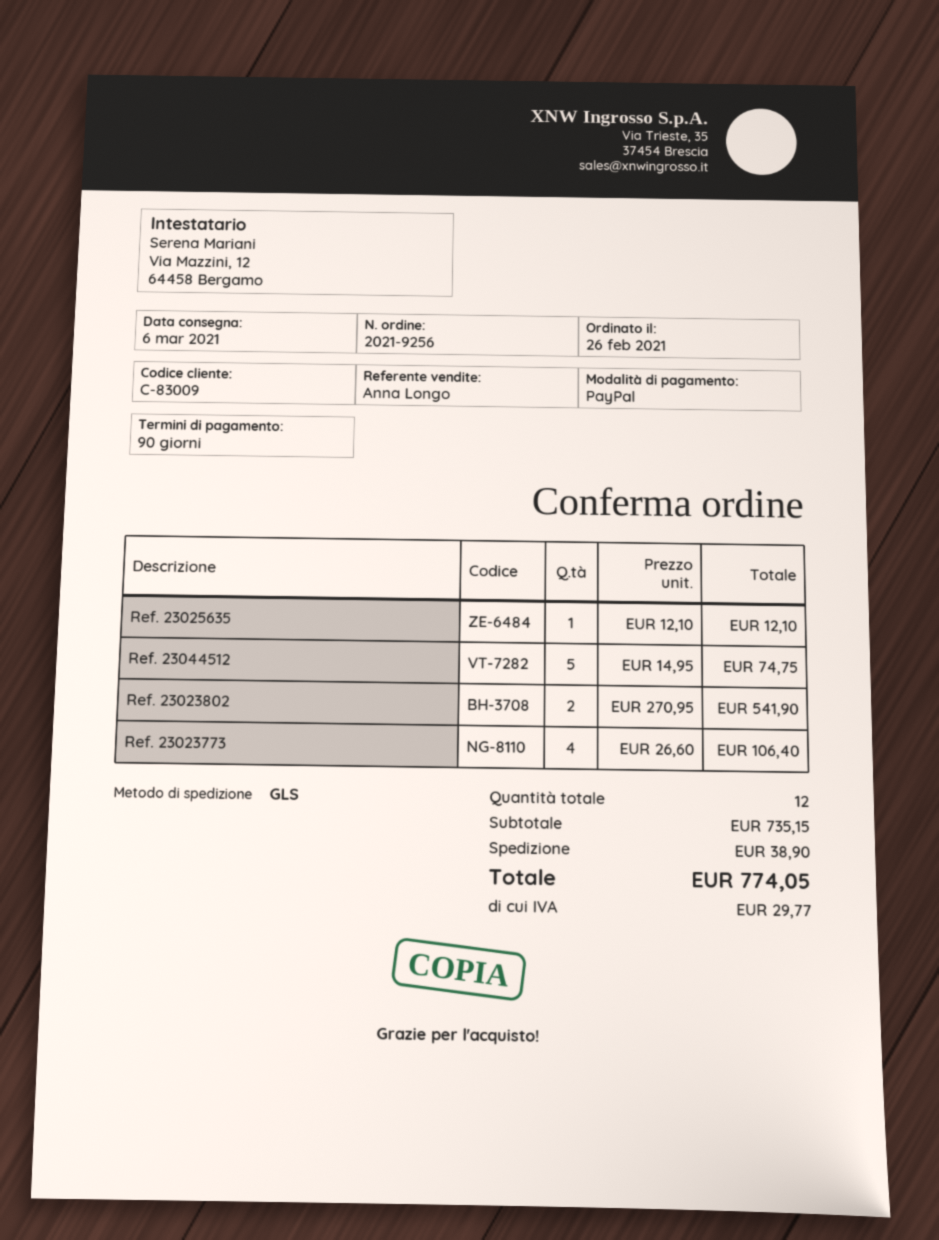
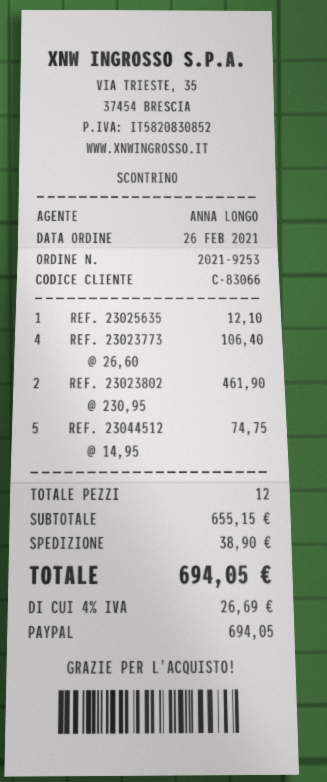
order number: 2021-9256 -> 2021-9253
customer number: C-83009 -> C-83066
Ref. 23023802: 2 x 270.95 = 541.90 -> 2 x 230.95 = 461.90
subtotal: 735.15 -> 655.15
tax: 29.77 -> 26.69
total: 774.05 -> 694.05

